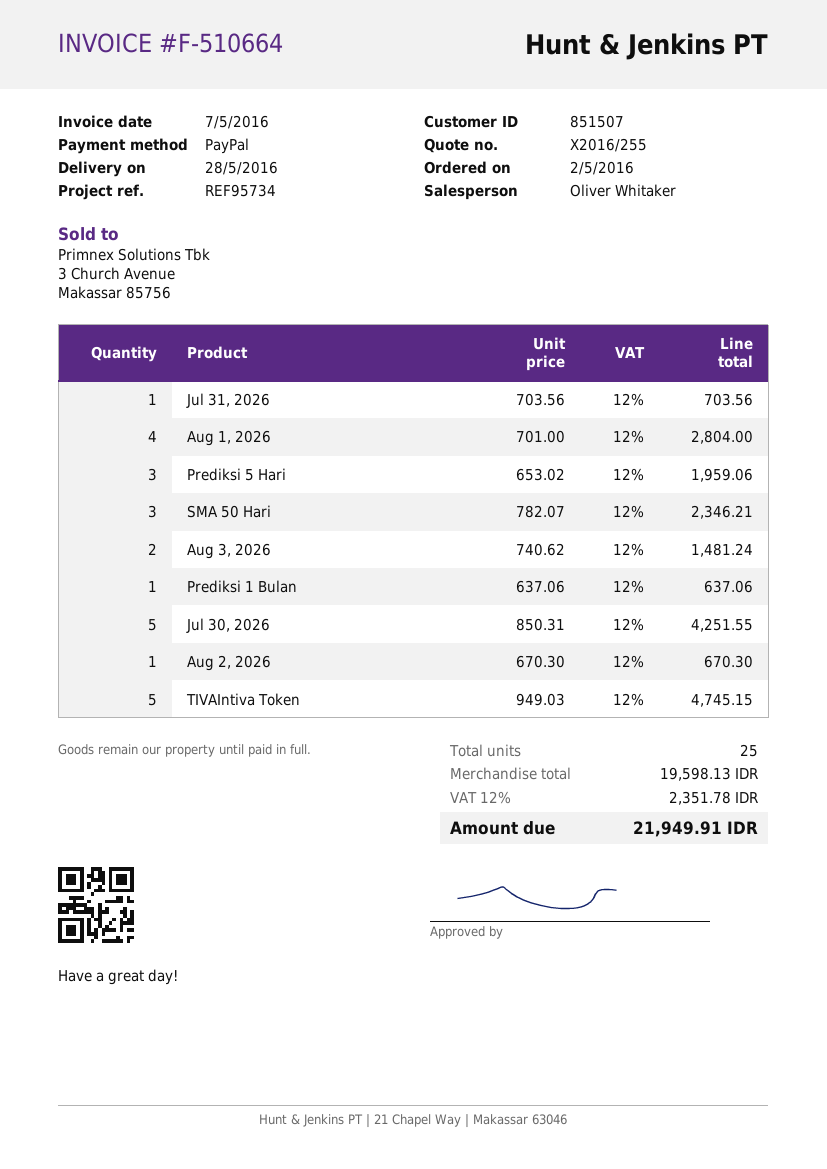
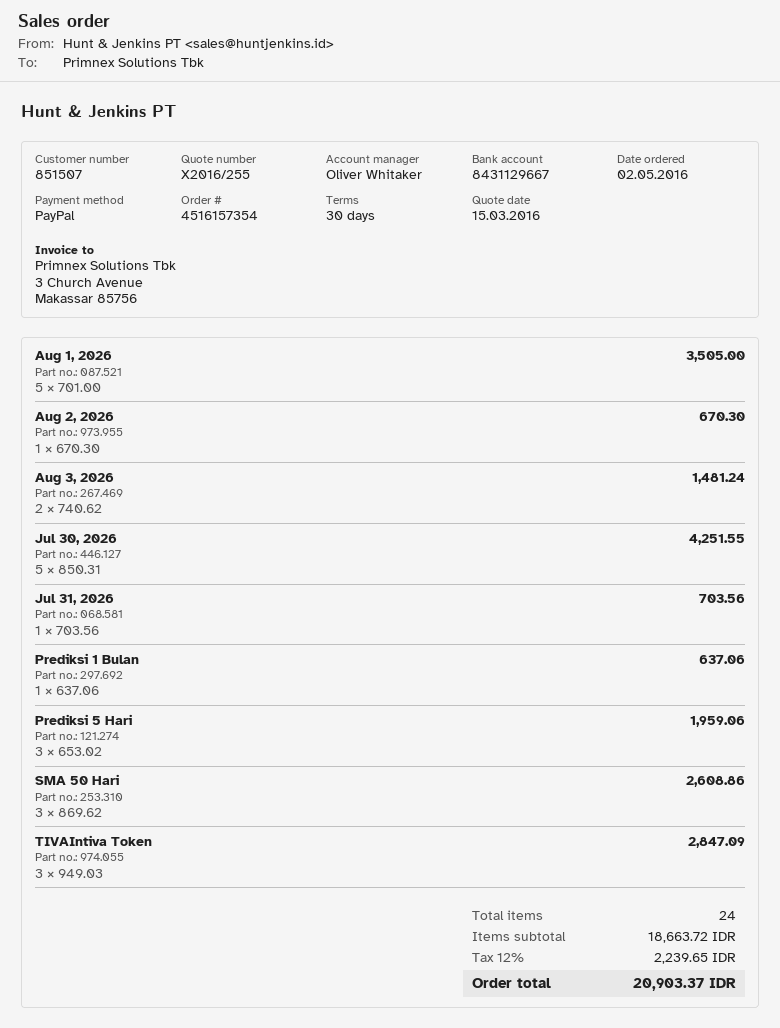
Aug 1, 2026: 4 x 701.00 = 2804.00 -> 5 x 701.00 = 3505.00
SMA 50 Hari: 3 x 782.07 = 2346.21 -> 3 x 869.62 = 2608.86
TIVAIntiva Token: 5 x 949.03 = 4745.15 -> 3 x 949.03 = 2847.09
total quantity: 25 -> 24
subtotal: 19598.13 -> 18663.72
tax: 12% = 2351.78 -> 12% = 2239.65
total: 21949.91 -> 20903.37

